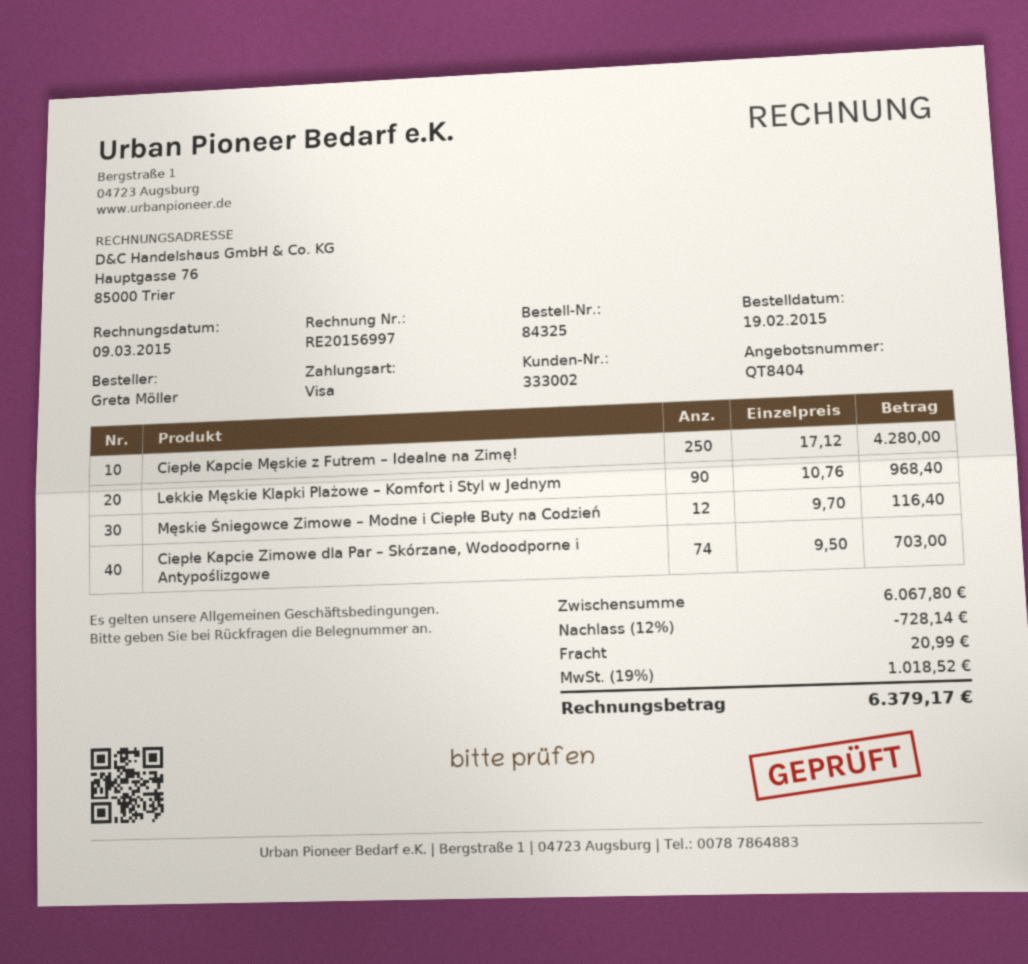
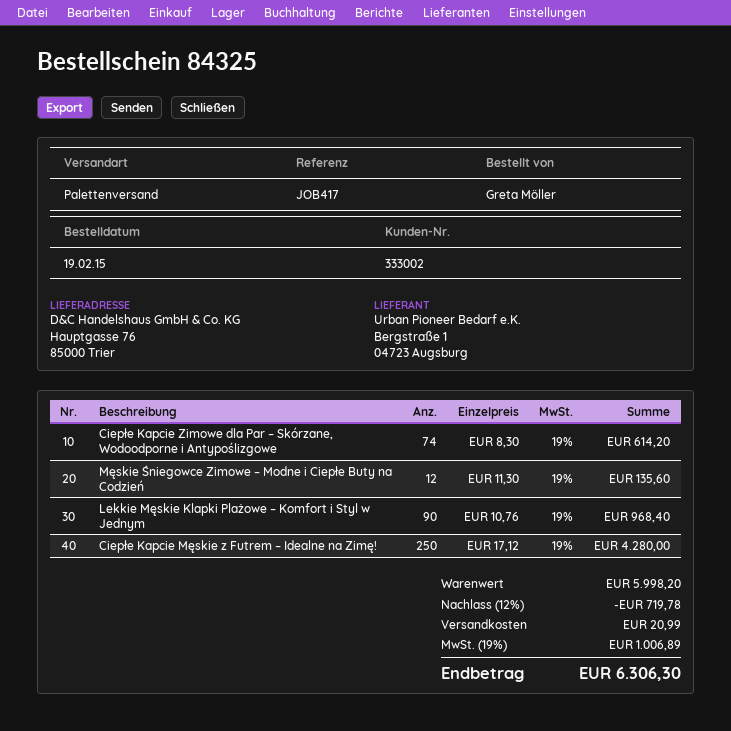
Męskie Śniegowce Zimowe – Modne i Ciepłe Buty na Codzień: 12 x 9.70 = 116.40 -> 12 x 11.30 = 135.60
Ciepłe Kapcie Zimowe dla Par – Skórzane, Wodoodporne i Antypoślizgowe: 74 x 9.50 = 703.00 -> 74 x 8.30 = 614.20
subtotal: 6067.80 -> 5998.20
discount: 12% = 728.14 -> 12% = 719.78
tax: 19% = 1018.52 -> 19% = 1006.89
total: 6379.17 -> 6306.30

